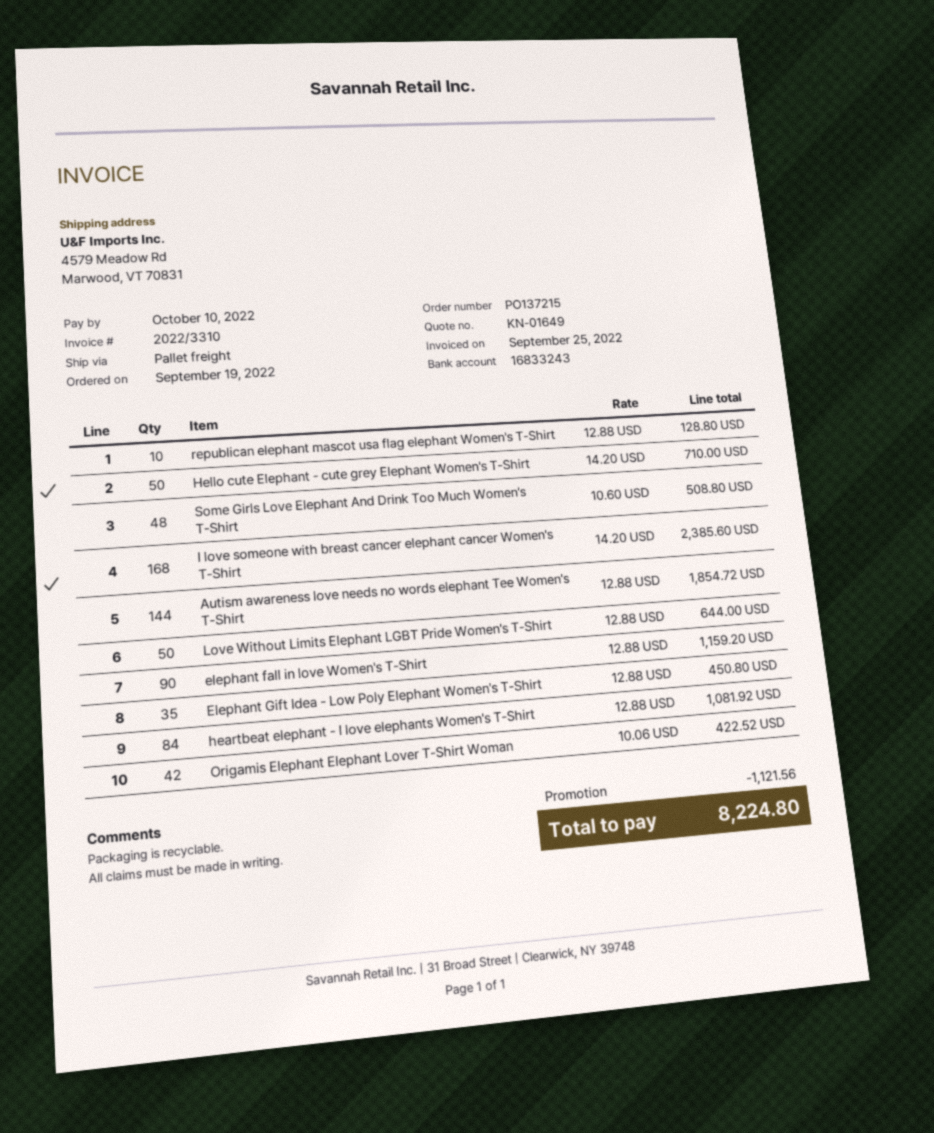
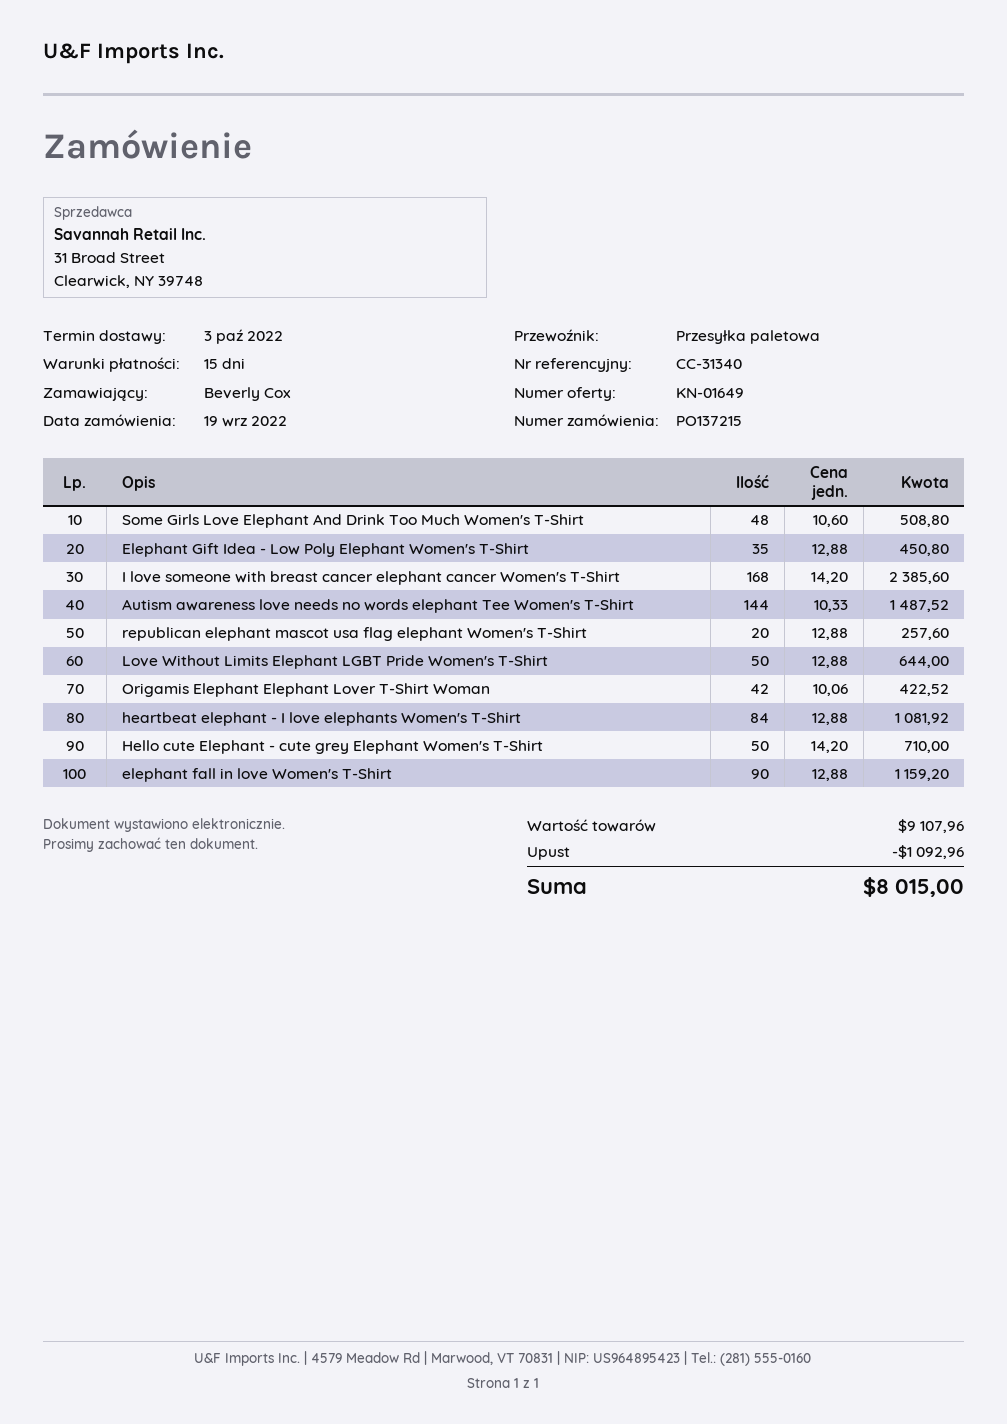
republican elephant mascot usa flag elephant Women's T-Shirt: 10 x 12.88 = 128.80 -> 20 x 12.88 = 257.60
Autism awareness love needs no words elephant Tee Women's T-Shirt: 144 x 12.88 = 1854.72 -> 144 x 10.33 = 1487.52
discount: 1121.56 -> 1092.96
total: 8224.80 -> 8015.00

